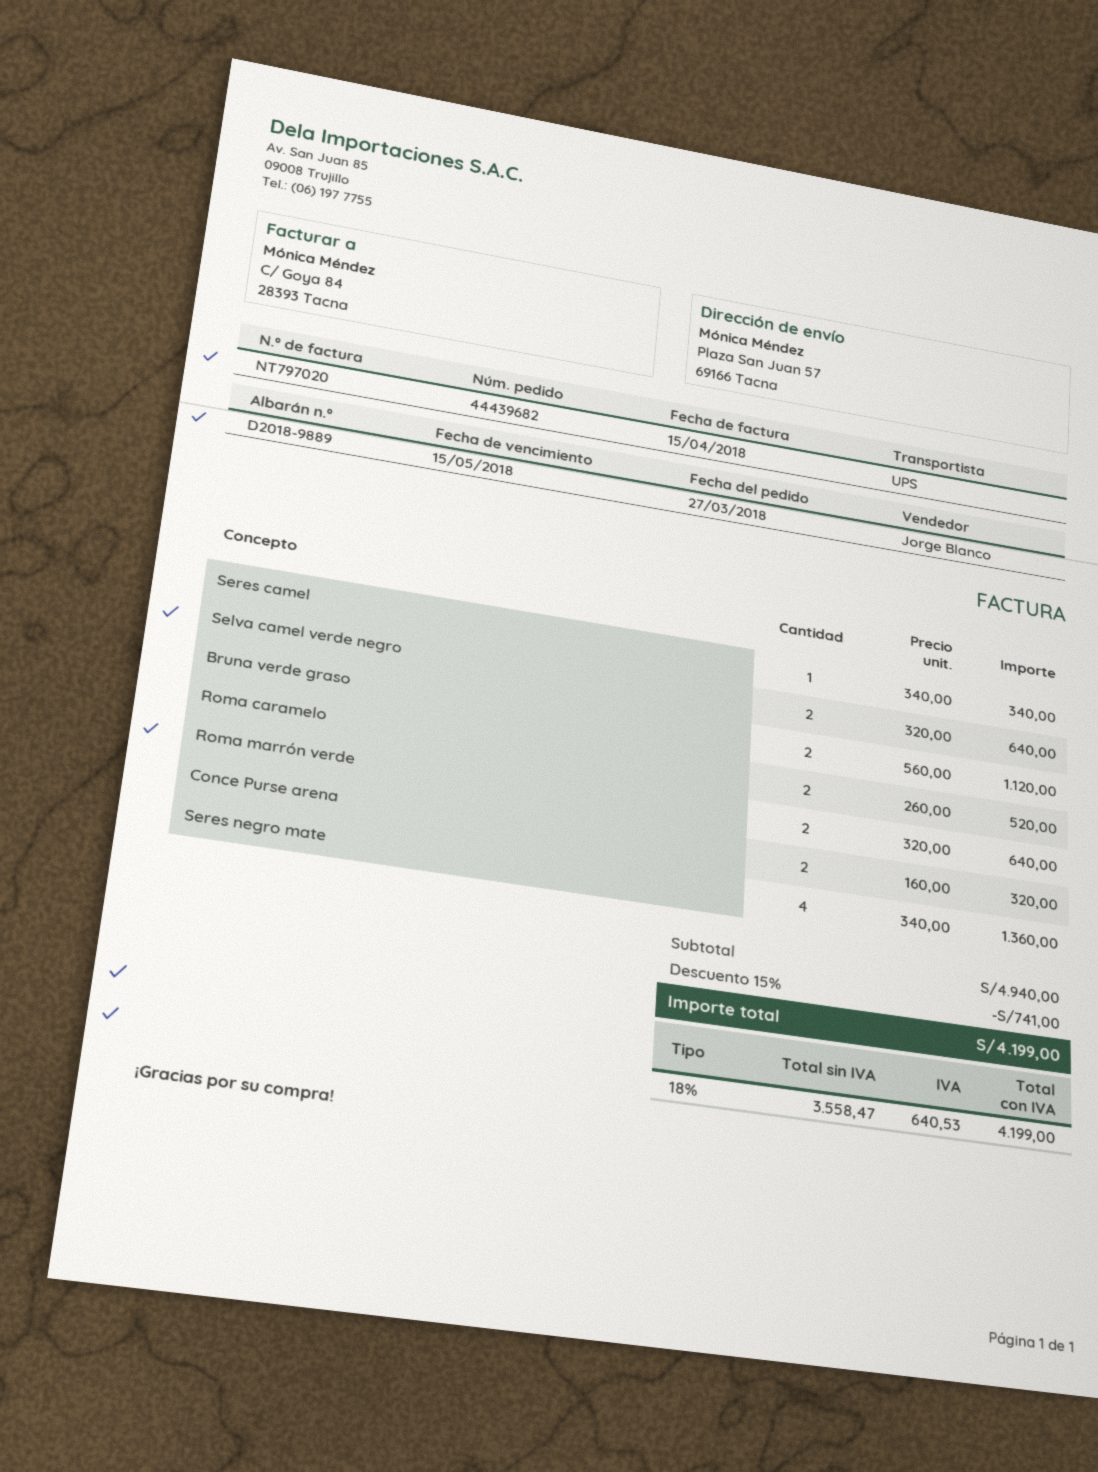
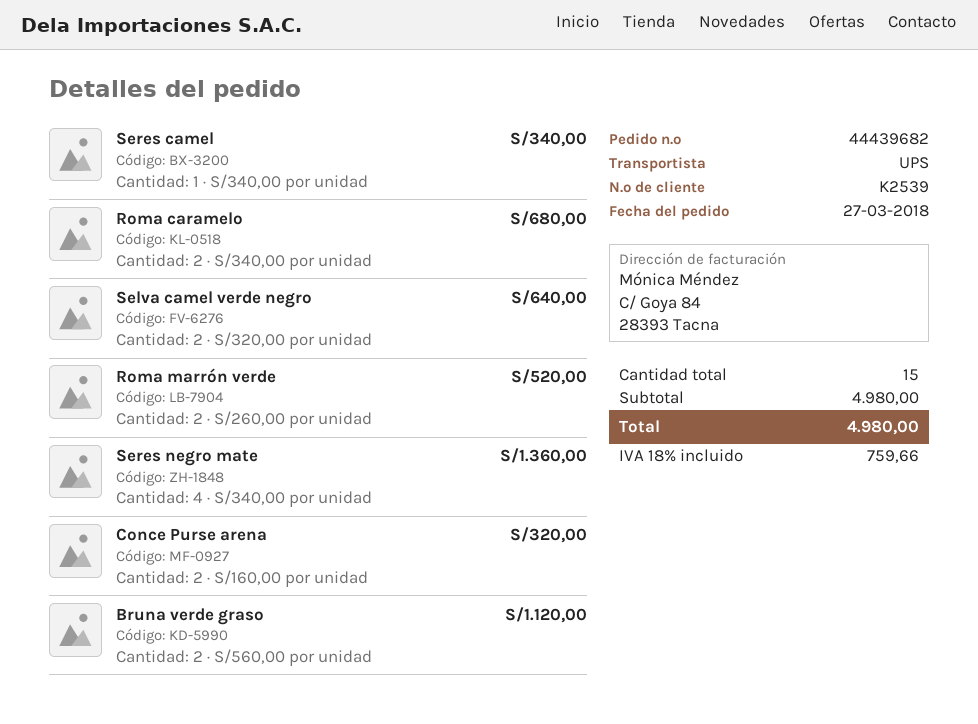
Roma caramelo: 2 x 260.00 = 520.00 -> 2 x 340.00 = 680.00
Roma marrón verde: 2 x 320.00 = 640.00 -> 2 x 260.00 = 520.00
subtotal: 4940.00 -> 4980.00
discount: 15% = 741.00 -> none
tax: 18% = 640.53 -> 18% = 759.66
total: 4199.00 -> 4980.00

